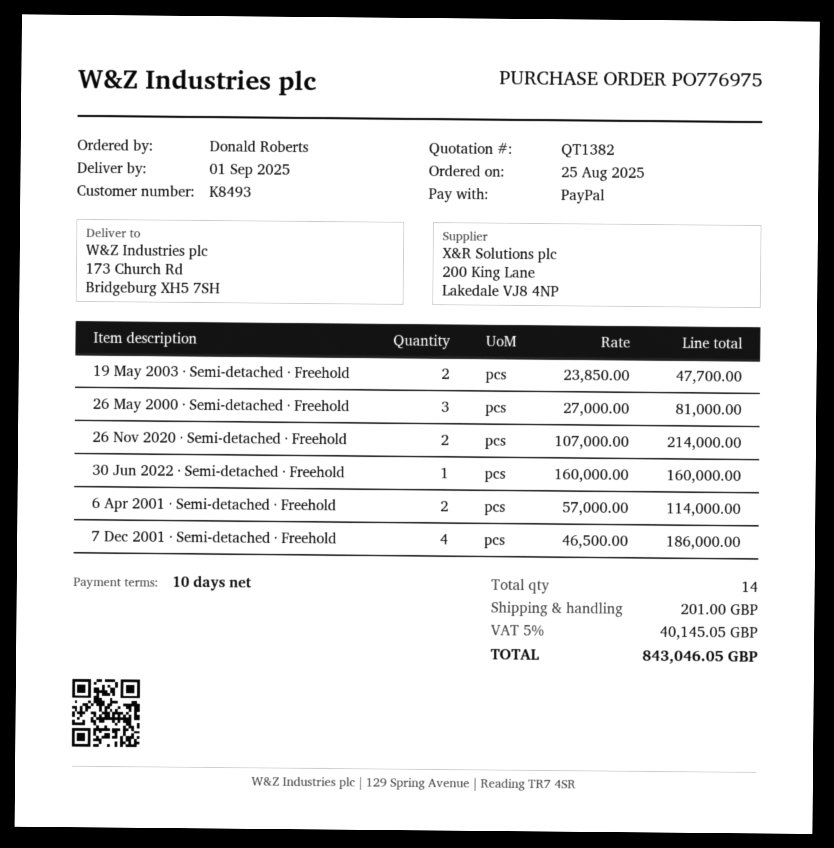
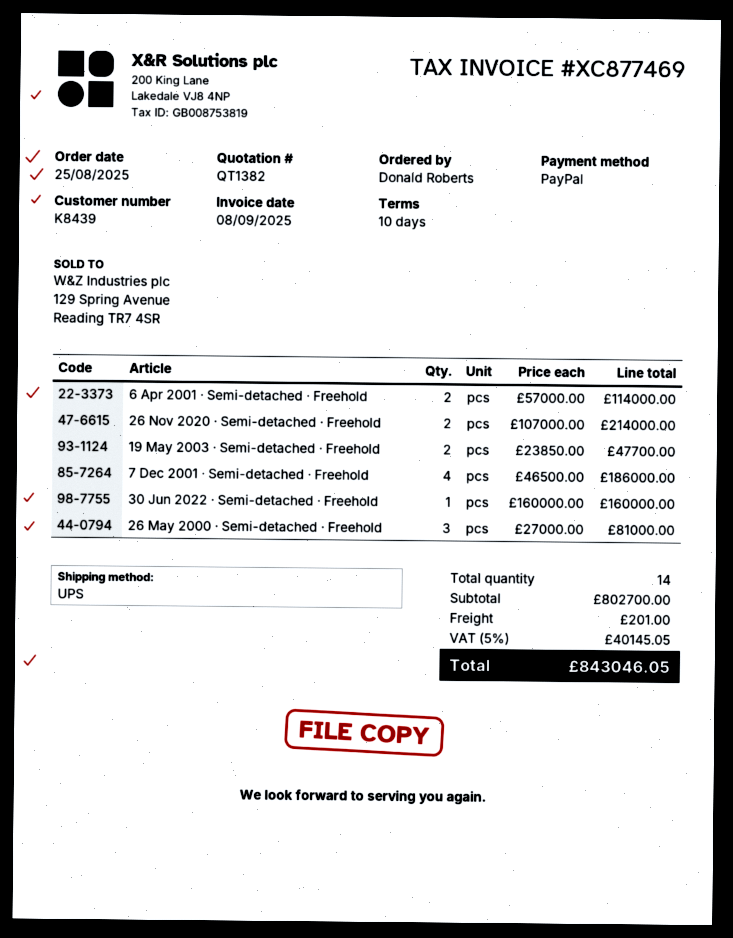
customer number: K8493 -> K8439

